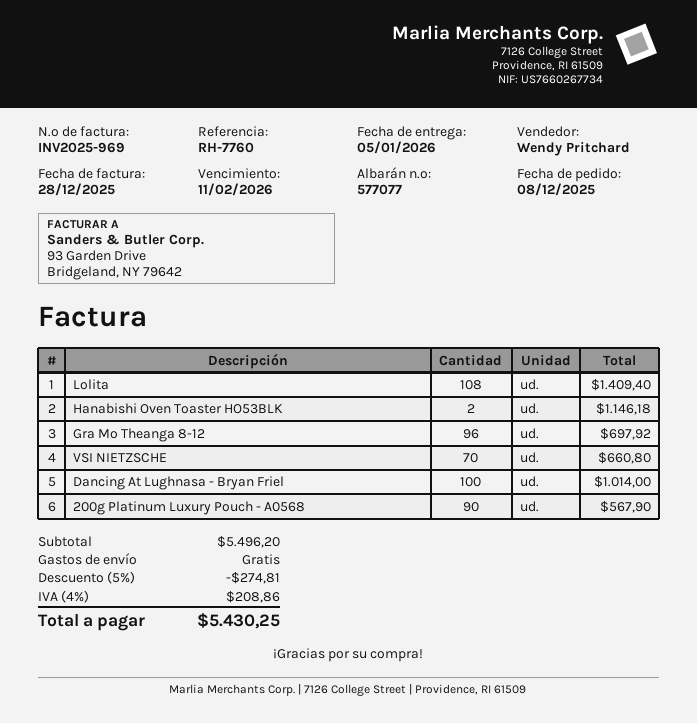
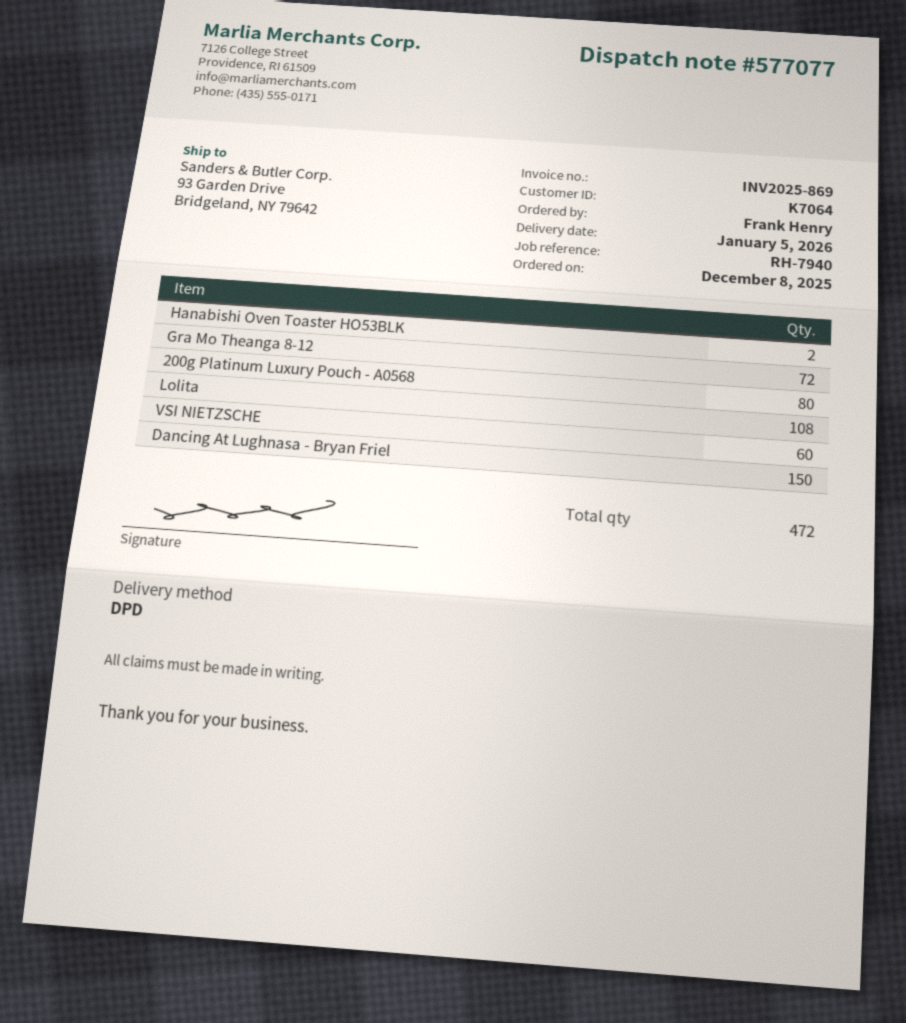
invoice number: INV2025-969 -> INV2025-869
reference: RH-7760 -> RH-7940
Gra Mo Theanga 8-12: 96 -> 72
VSI NIETZSCHE: 70 -> 60
Dancing At Lughnasa - Bryan Friel: 100 -> 150
200g Platinum Luxury Pouch - A0568: 90 -> 80

